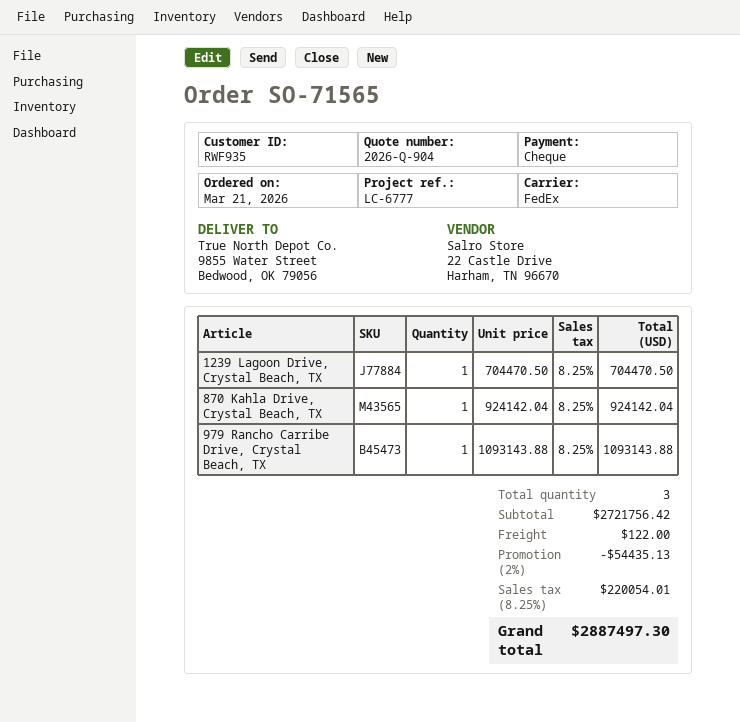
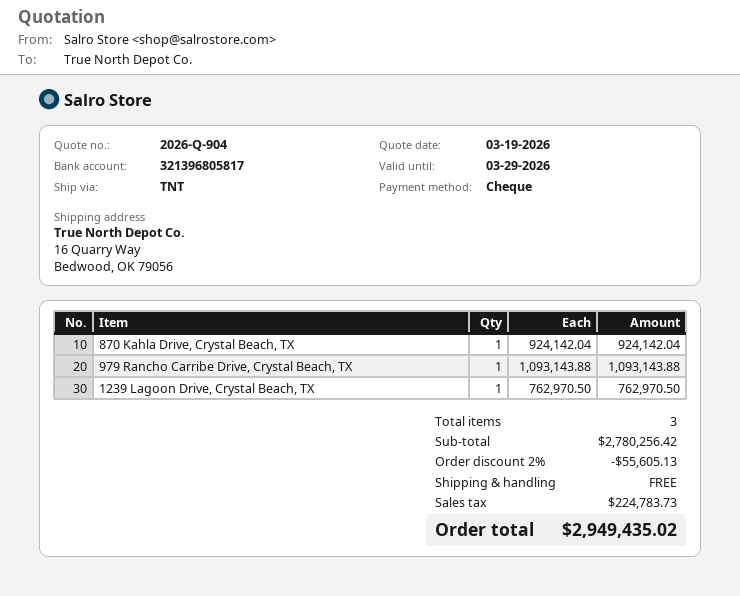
shipping method: FedEx -> TNT
ship to: 9855 Water Street, Bedwood, OK 79056 -> 16 Quarry Way, Bedwood, OK 79056
1239 Lagoon Drive, Crystal Beach, TX: 1 x 704470.50 = 704470.50 -> 1 x 762970.50 = 762970.50
subtotal: 2721756.42 -> 2780256.42
discount: 2% = 54435.13 -> 2% = 55605.13
shipping: 122.00 -> 0.00
tax: 220054.01 -> 224783.73
total: 2887497.30 -> 2949435.02

